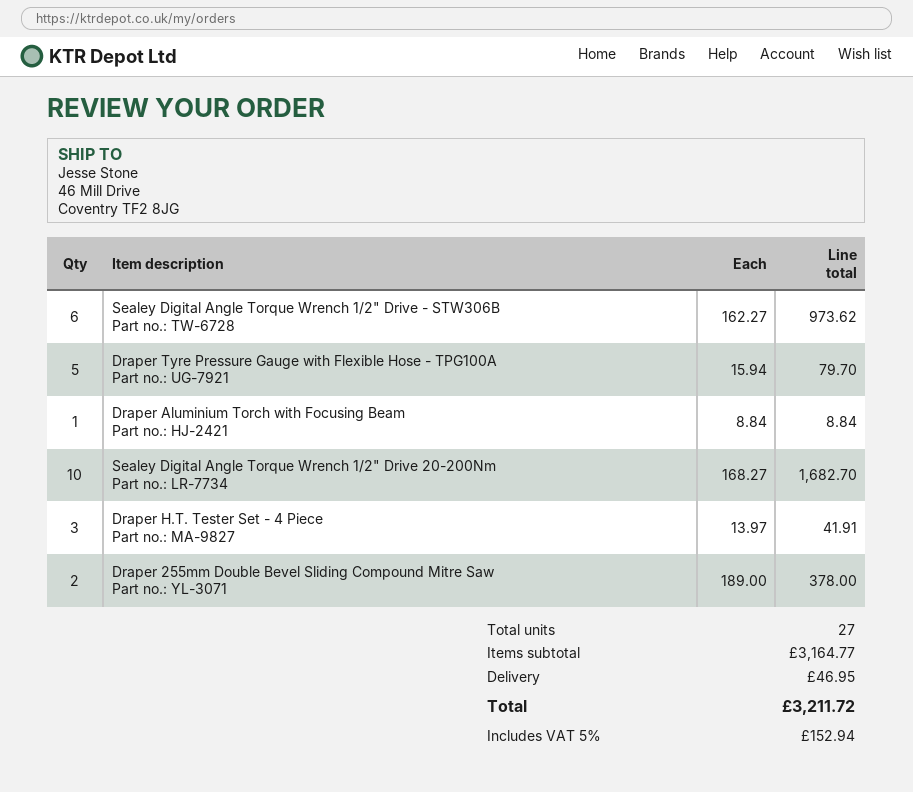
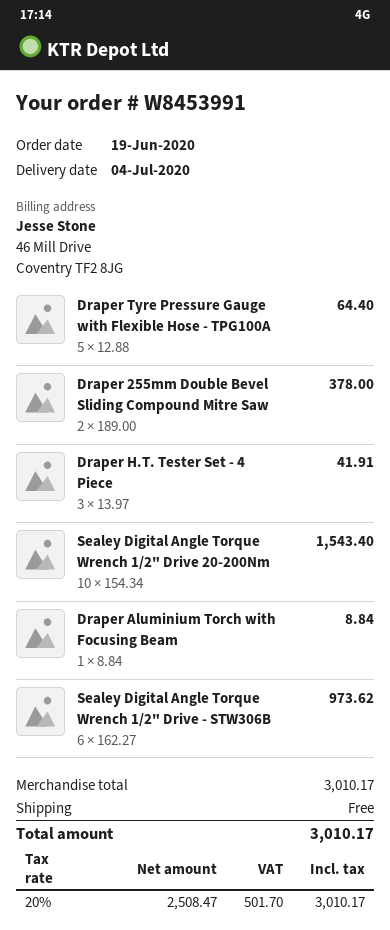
Draper Tyre Pressure Gauge with Flexible Hose - TPG100A: 5 x 15.94 = 79.70 -> 5 x 12.88 = 64.40
Sealey Digital Angle Torque Wrench 1/2" Drive 20-200Nm: 10 x 168.27 = 1682.70 -> 10 x 154.34 = 1543.40
subtotal: 3164.77 -> 3010.17
shipping: 46.95 -> 0.00
tax: 5% = 152.94 -> 20% = 501.70
total: 3211.72 -> 3010.17

